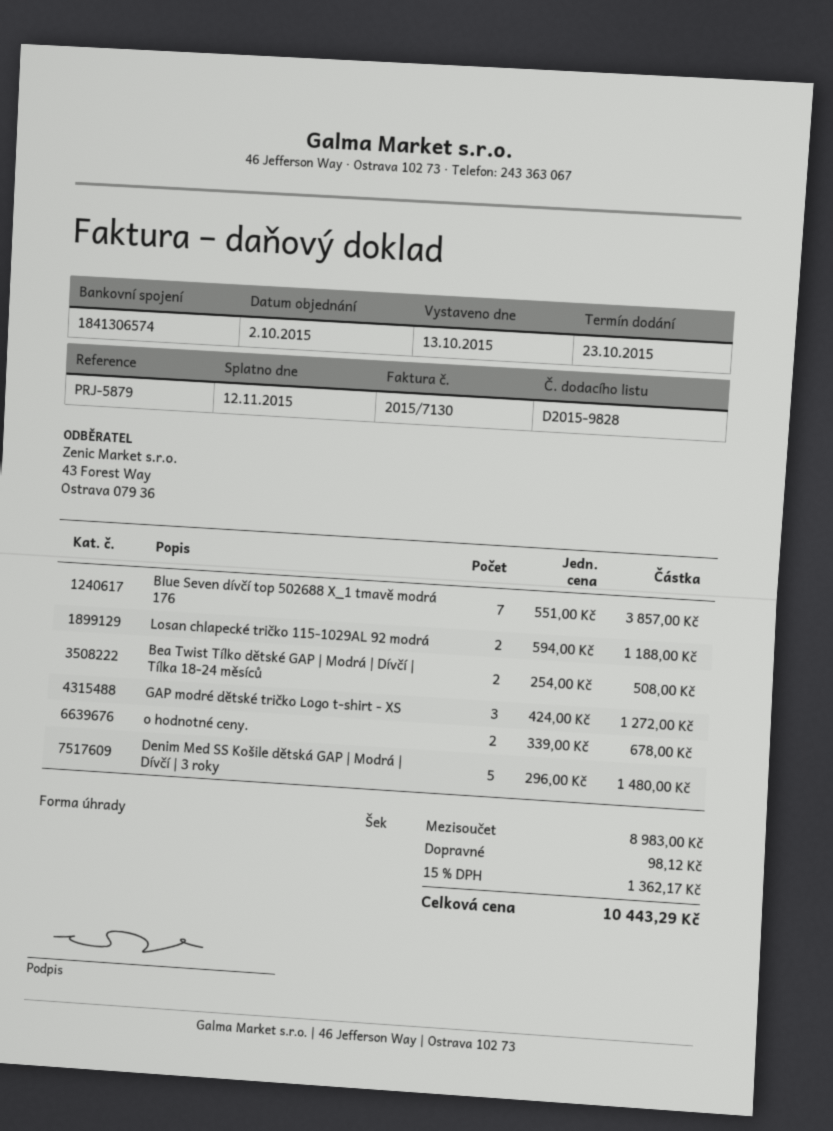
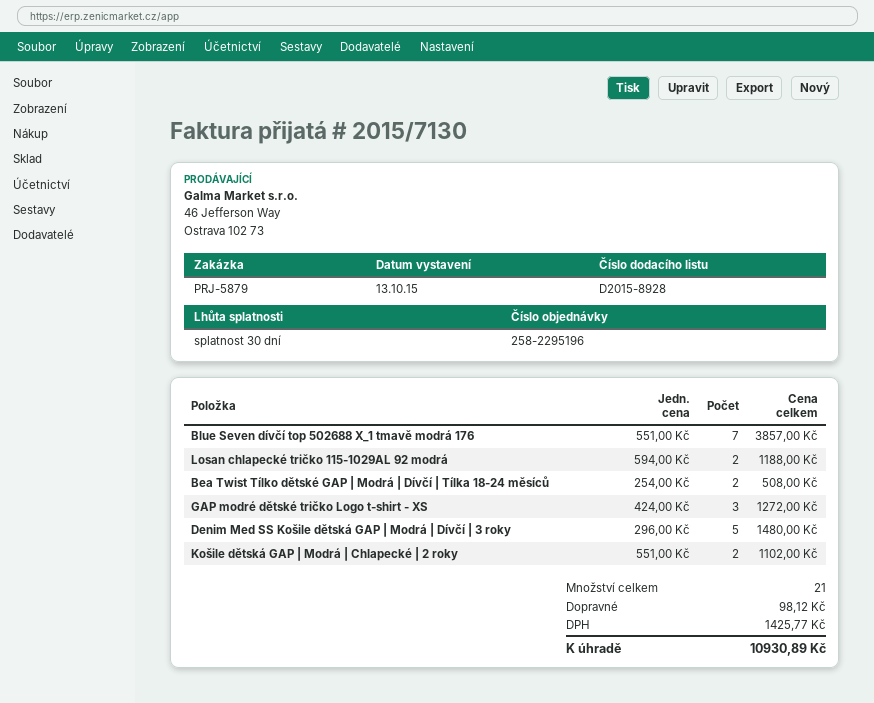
delivery note number: D2015-9828 -> D2015-8928
o hodnotné ceny.: 2 x 339.00 = 678.00 -> none
Košile dětská GAP | Modrá | Chlapecké | 2 roky: none -> 2 x 551.00 = 1102.00
tax: 1362.17 -> 1425.77
total: 10443.29 -> 10930.89

